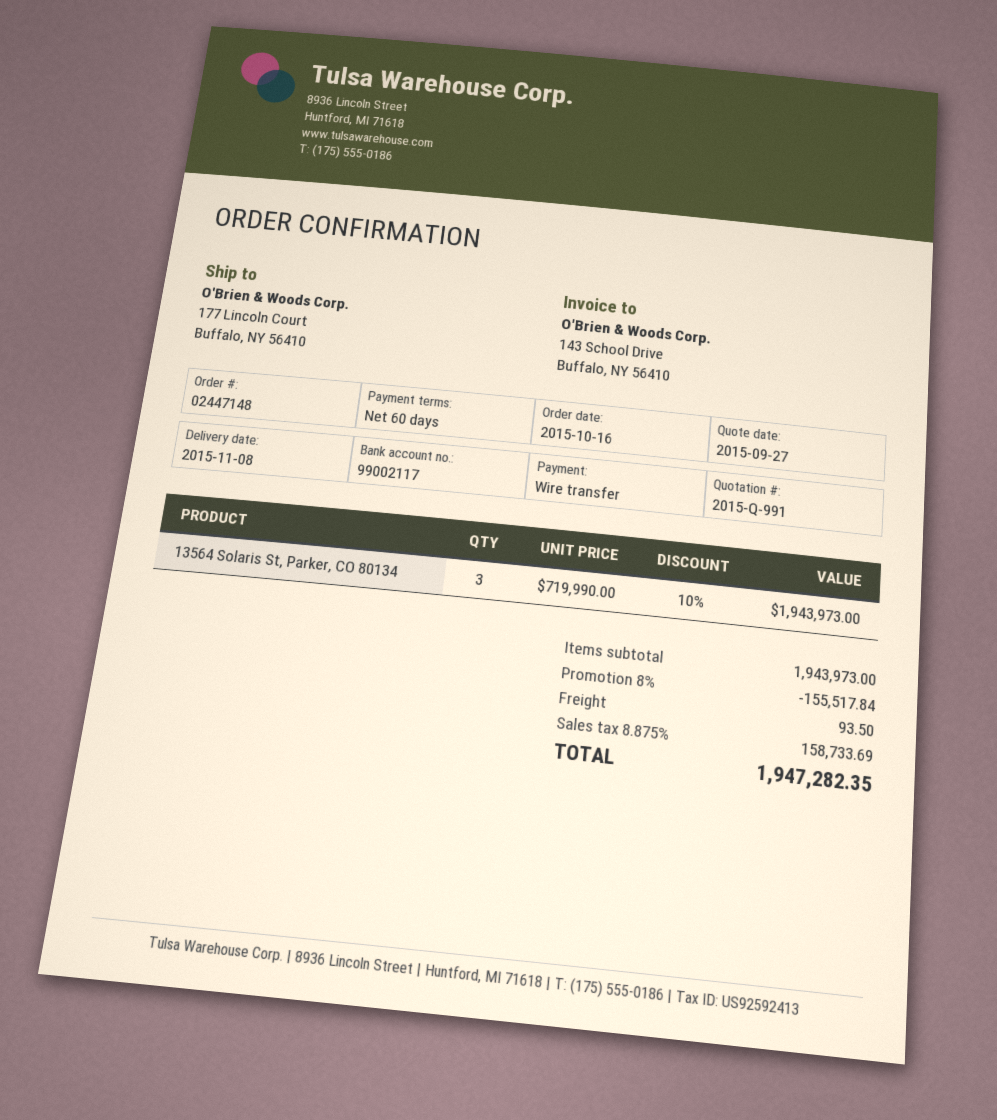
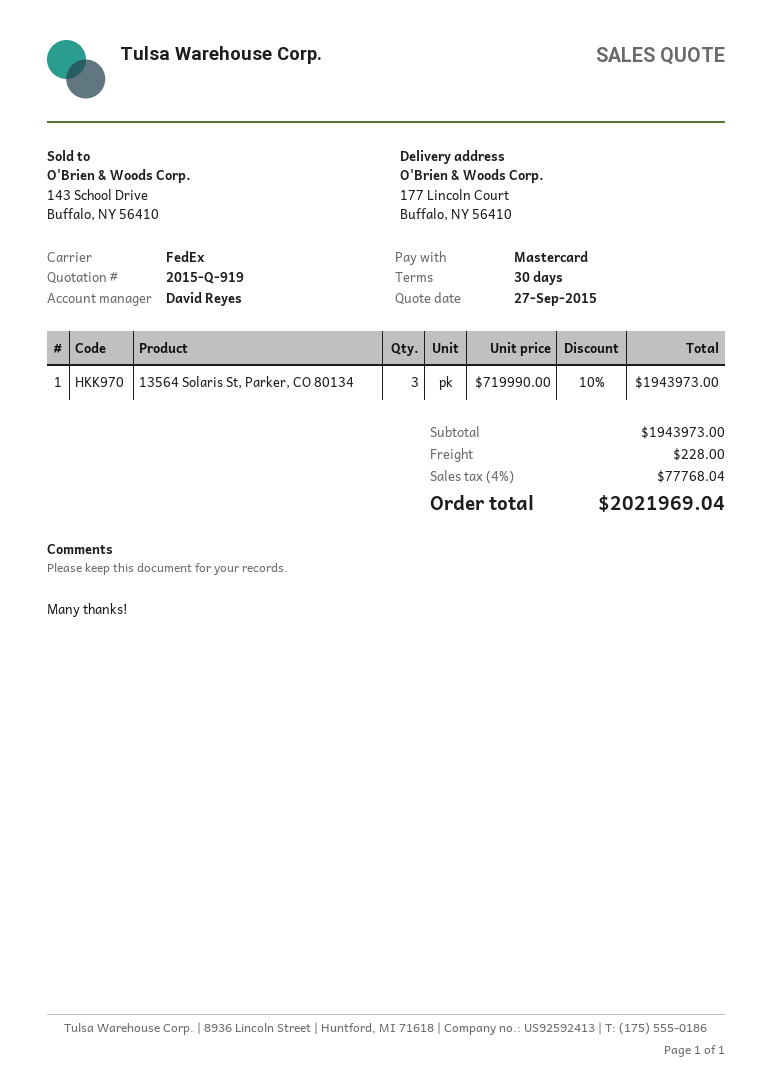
quote number: 2015-Q-991 -> 2015-Q-919
payment terms: 60 days -> 30 days
payment method: bank transfer -> Mastercard
discount: 8% = 155517.84 -> none
shipping: 93.50 -> 228.00
tax: 8.875% = 158733.69 -> 4% = 77768.04
total: 1947282.35 -> 2021969.04

